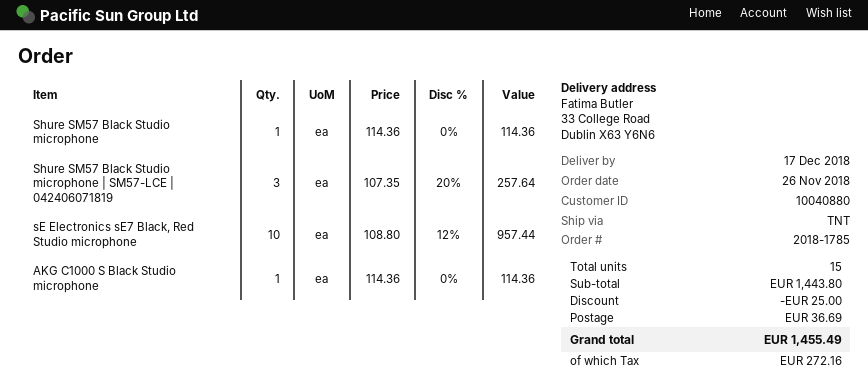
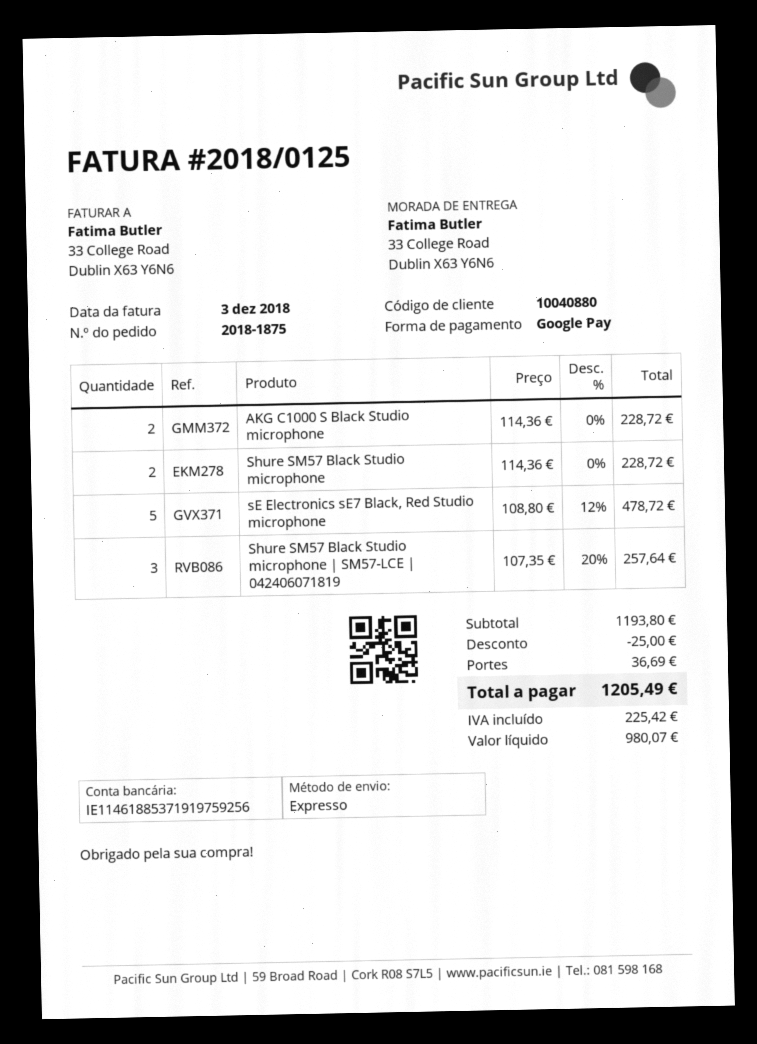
order number: 2018-1785 -> 2018-1875
shipping method: TNT -> express
Shure SM57 Black Studio microphone: 1 x 114.36 = 114.36 -> 2 x 114.36 = 228.72
sE Electronics sE7 Black, Red Studio microphone: 10 x 108.80 - 12% = 957.44 -> 5 x 108.80 - 12% = 478.72
AKG C1000 S Black Studio microphone: 1 x 114.36 = 114.36 -> 2 x 114.36 = 228.72
subtotal: 1443.80 -> 1193.80
tax: 272.16 -> 225.42
total: 1455.49 -> 1205.49

